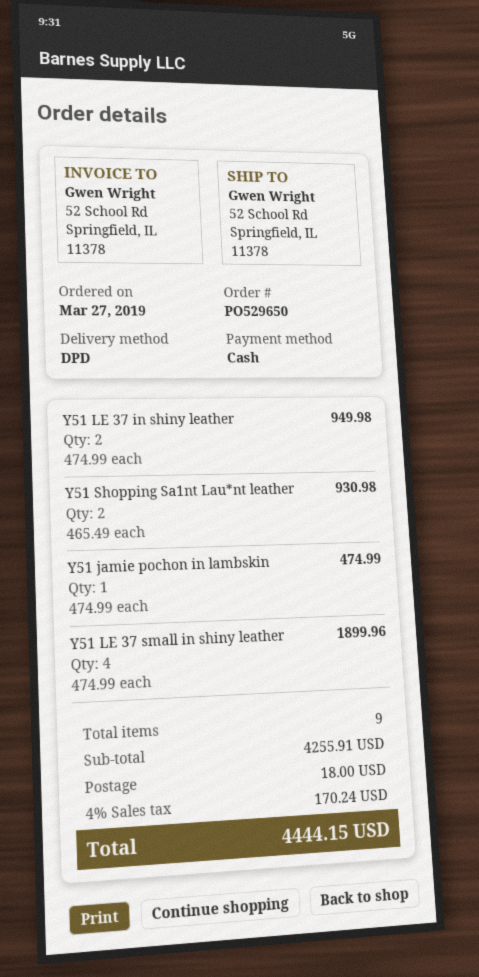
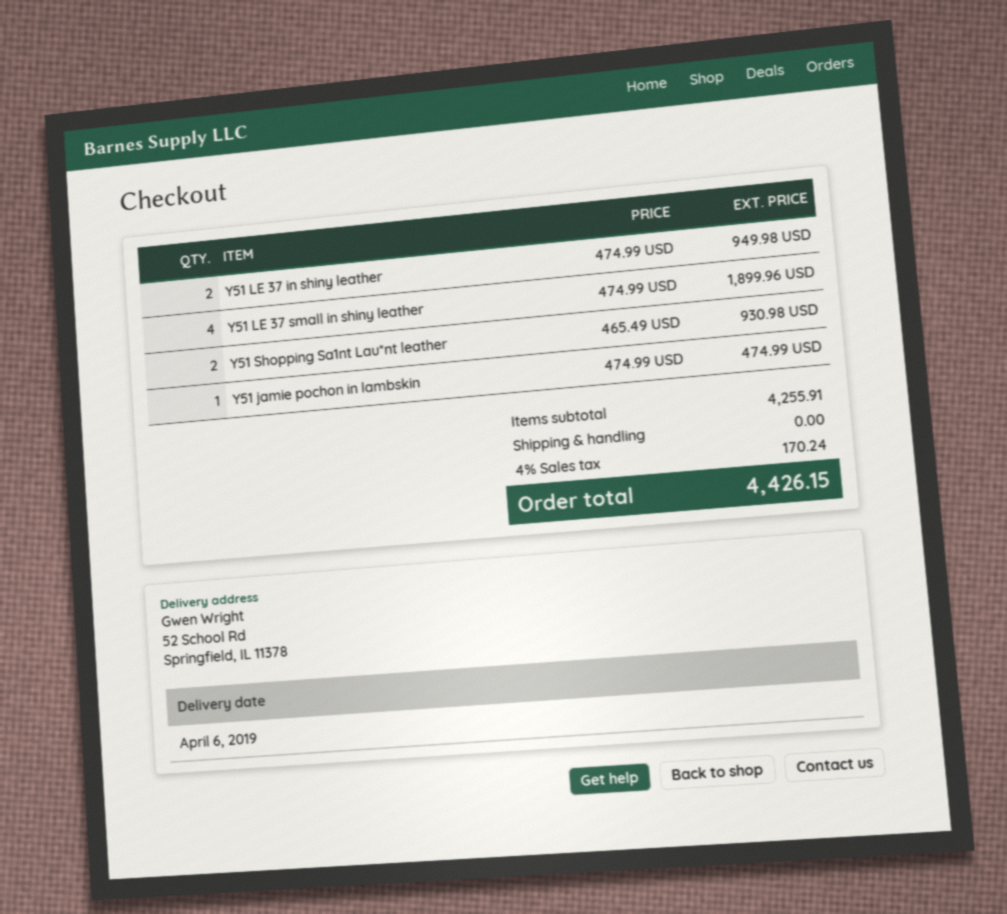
shipping: 18.00 -> 0.00
total: 4444.15 -> 4426.15

